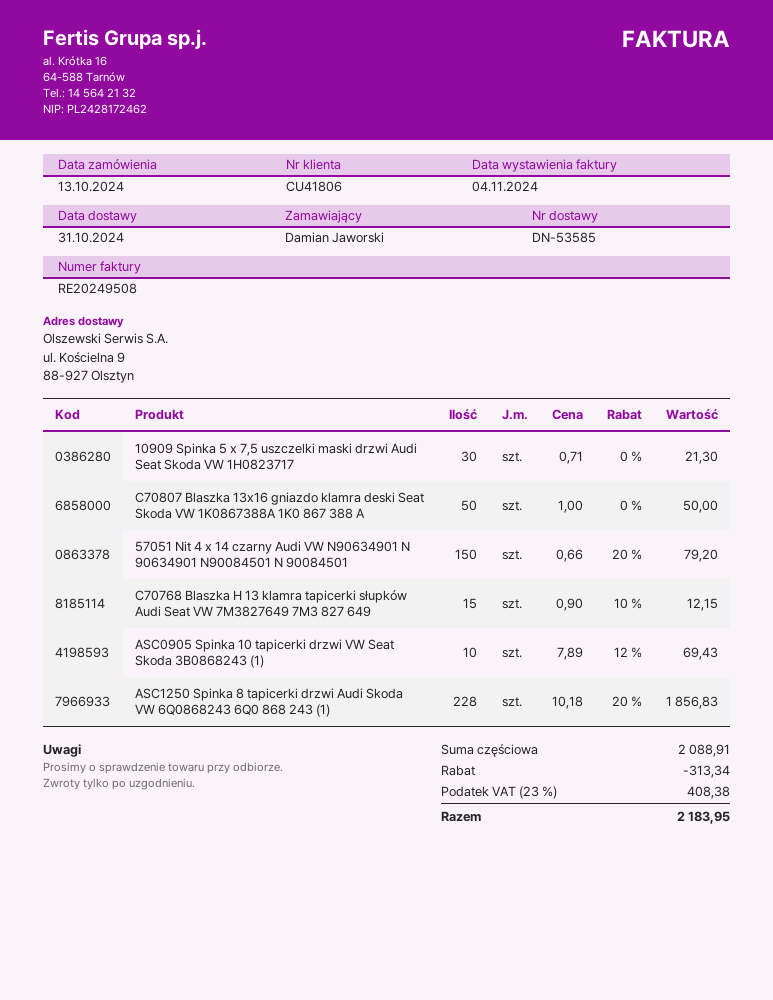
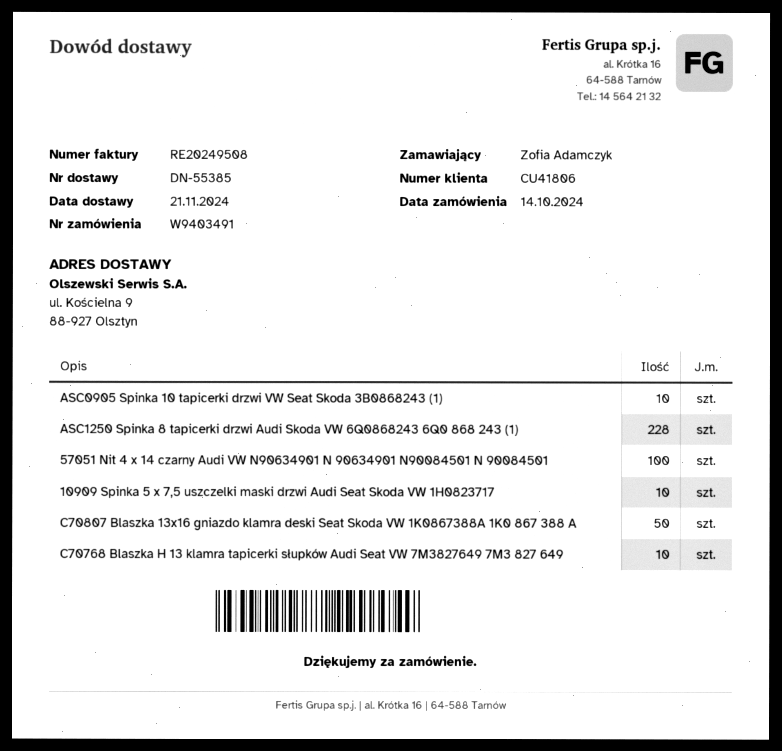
order date: 2024-10-13 -> 2024-10-14
delivery note number: DN-53585 -> DN-55385
delivery date: 2024-10-31 -> 2024-11-21
ordered by: Damian Jaworski -> Zofia Adamczyk
10909 Spinka 5 x 7,5 uszczelki maski drzwi Audi Seat Skoda VW 1H0823717: 30 -> 10
57051 Nit 4 x 14 czarny Audi VW N90634901 N 90634901 N90084501 N 90084501: 150 -> 100
C70768 Blaszka H 13 klamra tapicerki słupków Audi Seat VW 7M3827649 7M3 827 649: 15 -> 10

